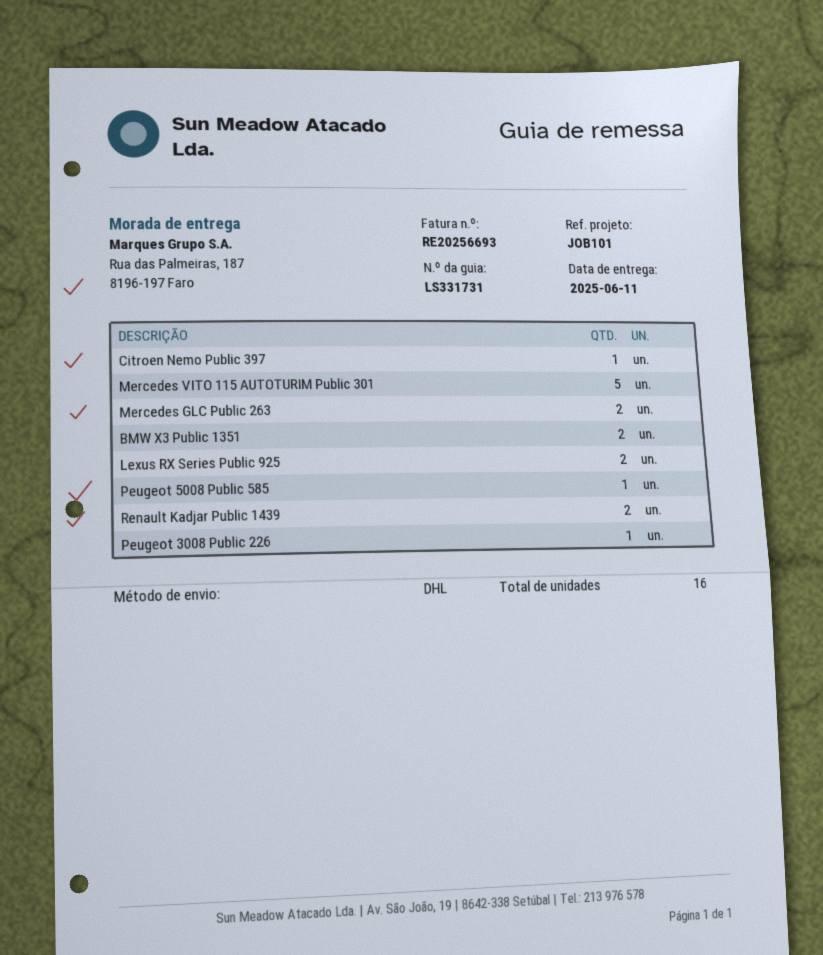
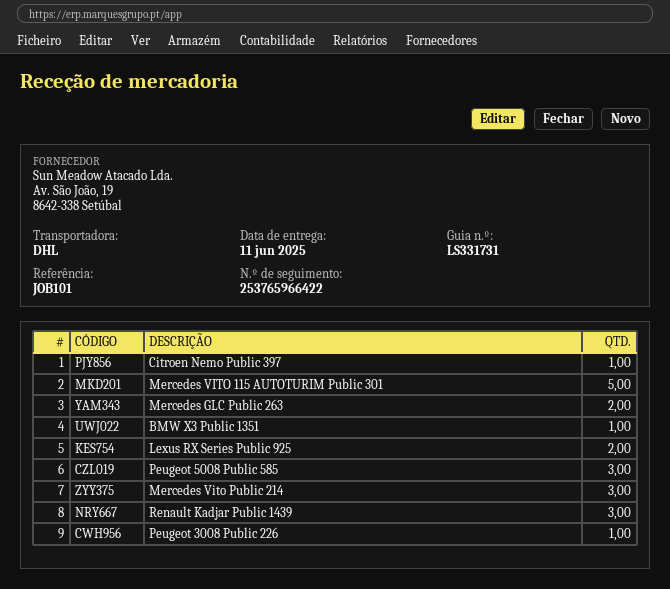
BMW X3 Public 1351: 2 -> 1
Peugeot 5008 Public 585: 1 -> 3
Renault Kadjar Public 1439: 2 -> 3
Mercedes Vito Public 214: none -> 3

